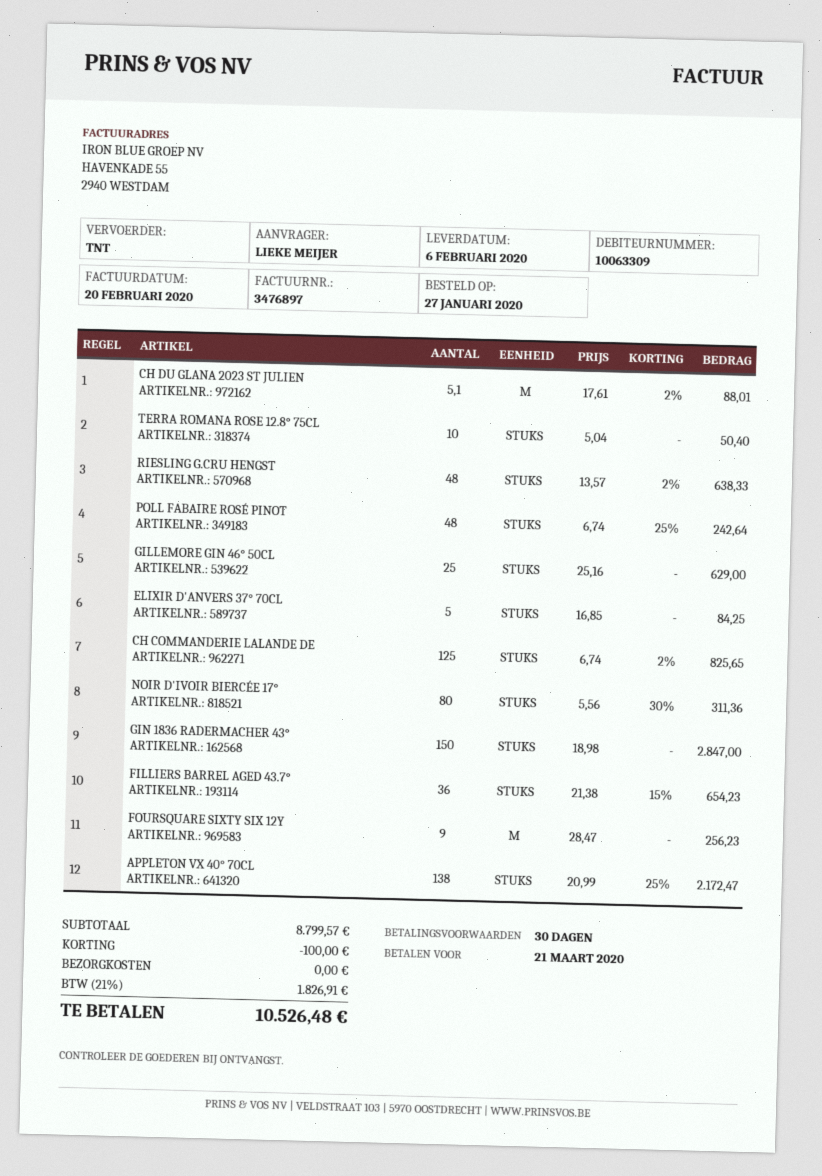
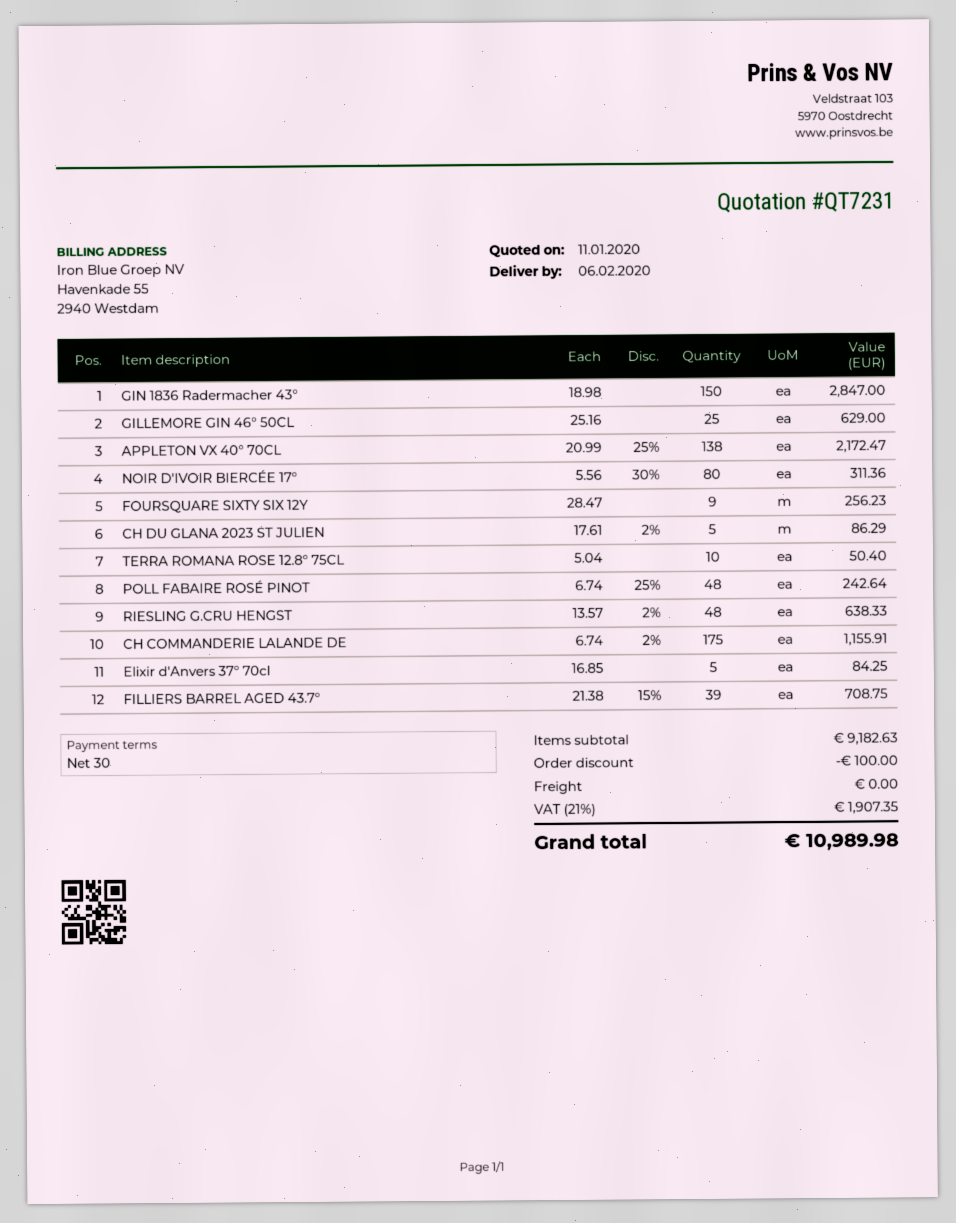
CH DU GLANA 2023 ST JULIEN: 5.1 x 17.61 - 2% = 88.01 -> 5 x 17.61 - 2% = 86.29
CH COMMANDERIE LALANDE DE: 125 x 6.74 - 2% = 825.65 -> 175 x 6.74 - 2% = 1155.91
FILLIERS BARREL AGED 43.7°: 36 x 21.38 - 15% = 654.23 -> 39 x 21.38 - 15% = 708.75
subtotal: 8799.57 -> 9182.63
tax: 21% = 1826.91 -> 21% = 1907.35
total: 10526.48 -> 10989.98

